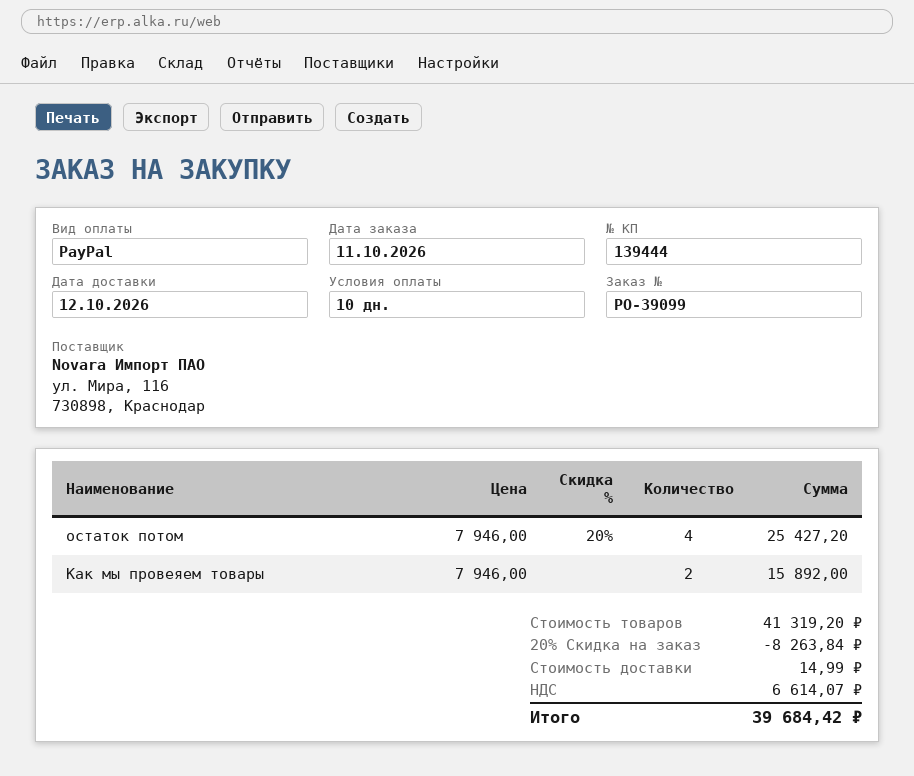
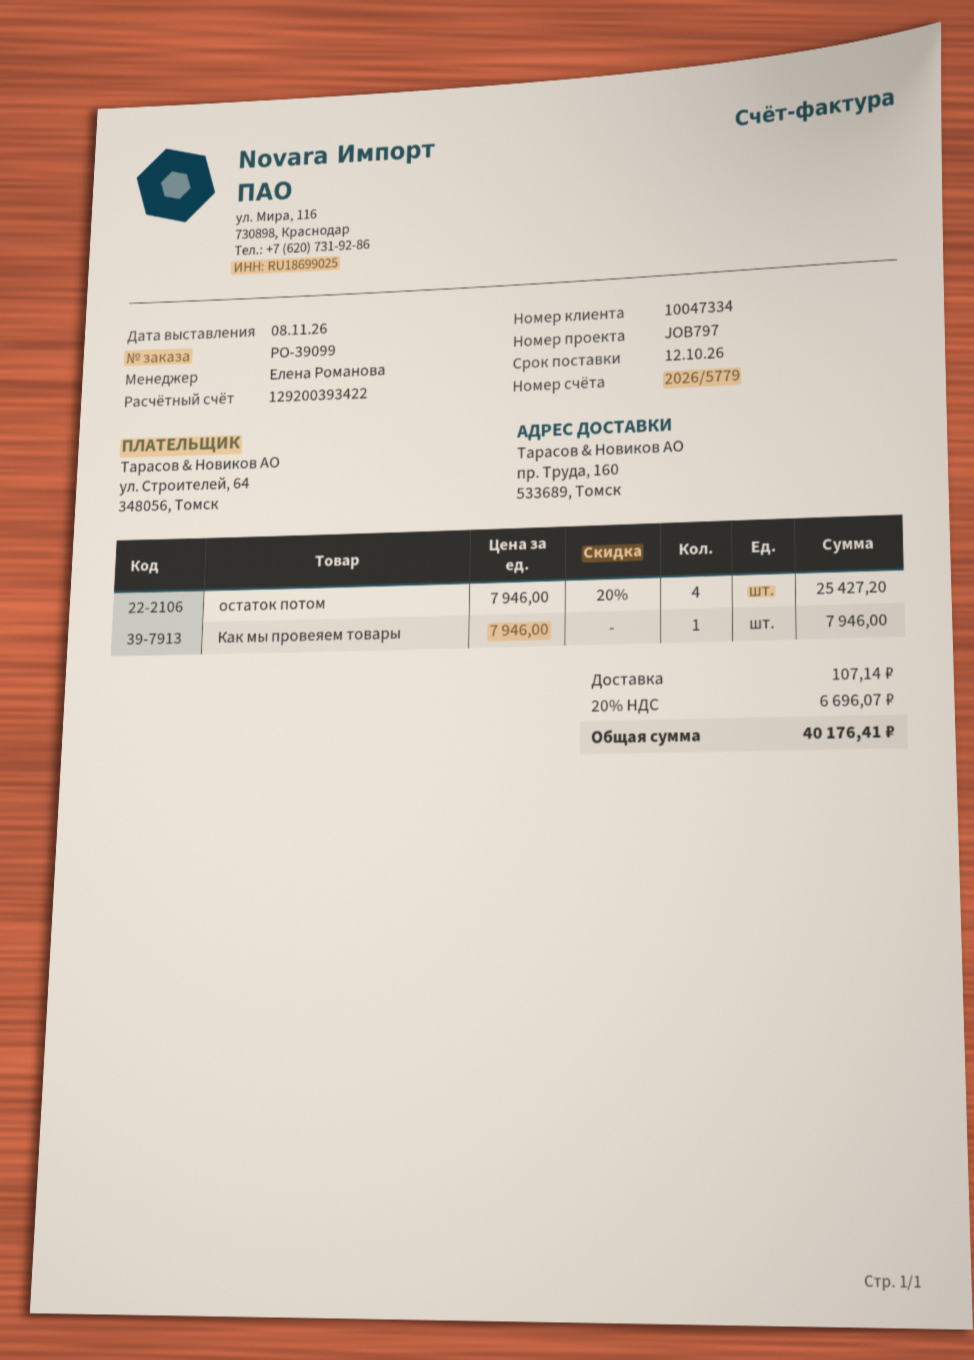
Как мы провеяем товары: 2 x 7946.00 = 15892.00 -> 1 x 7946.00 = 7946.00
discount: 20% = 8263.84 -> none
shipping: 14.99 -> 107.14
tax: 6614.07 -> 6696.07
total: 39684.42 -> 40176.41

